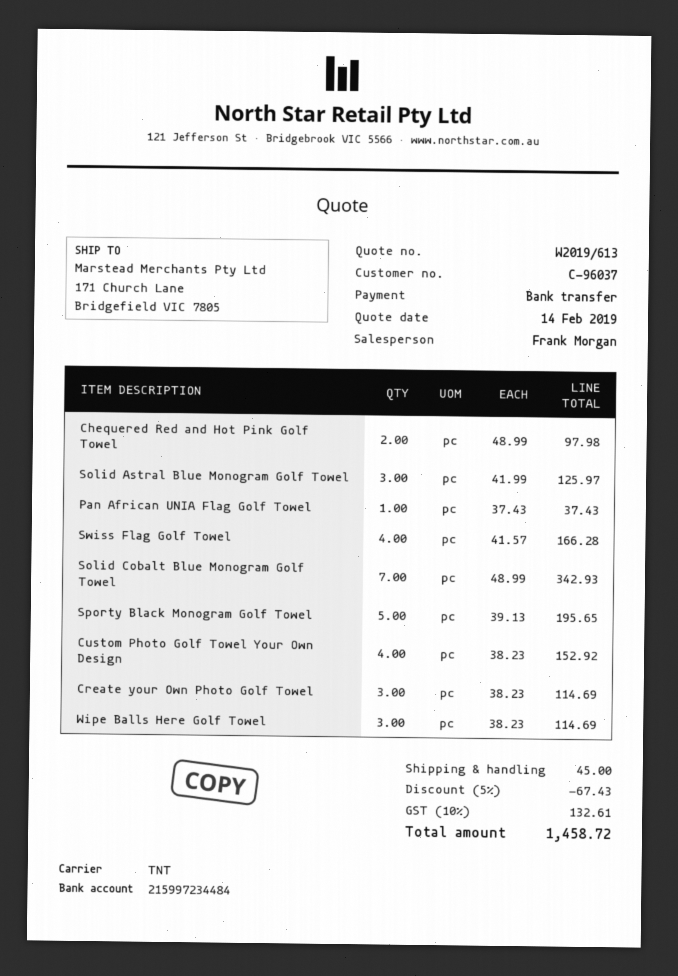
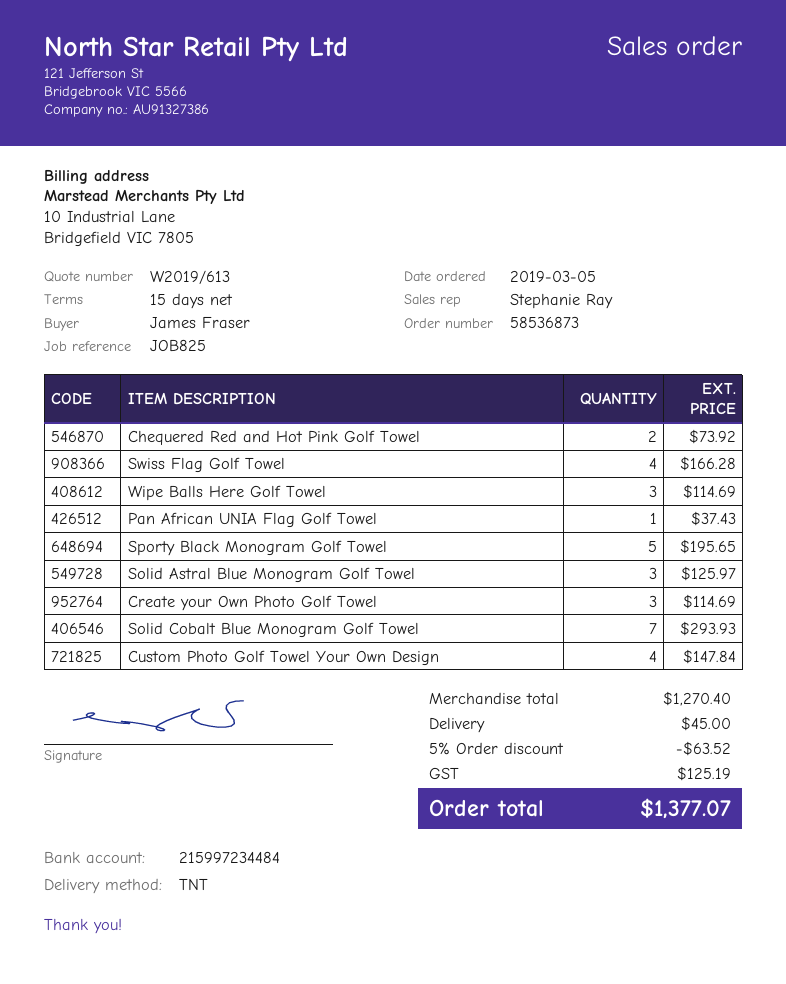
sales rep: Frank Morgan -> Stephanie Ray
Chequered Red and Hot Pink Golf Towel: 2 for 97.98 -> 2 for 73.92
Solid Cobalt Blue Monogram Golf Towel: 7 for 342.93 -> 7 for 293.93
Custom Photo Golf Towel Your Own Design: 4 for 152.92 -> 4 for 147.84
discount: 5% = 67.43 -> 5% = 63.52
tax: 132.61 -> 125.19
total: 1458.72 -> 1377.07

